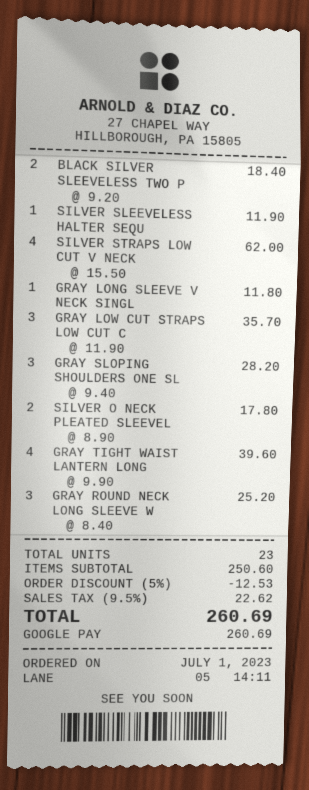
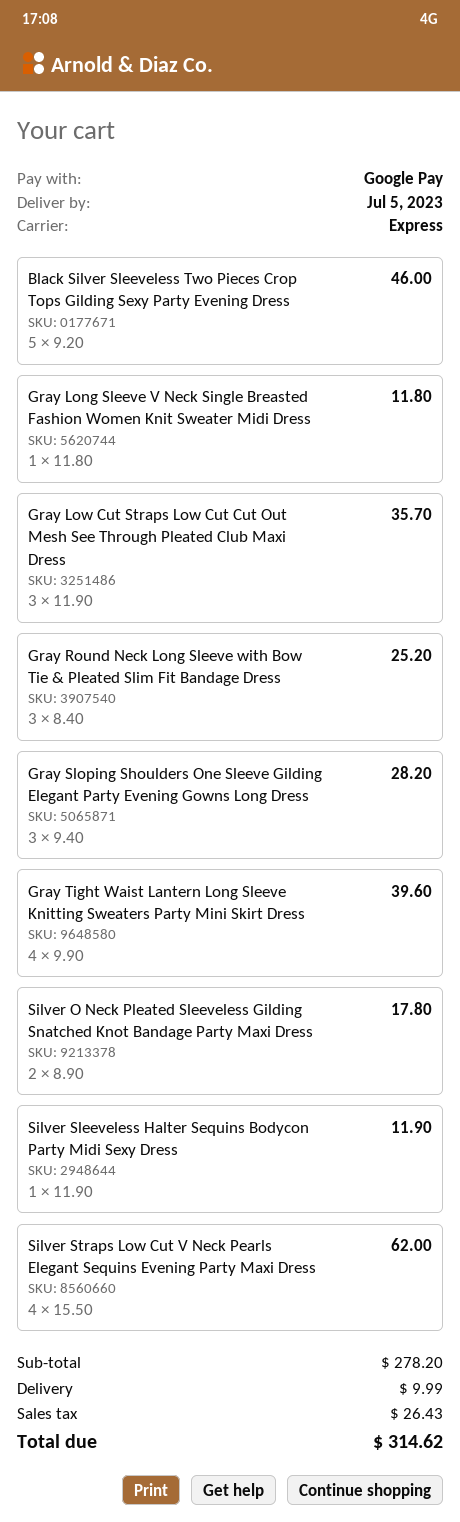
BLACK SILVER SLEEVELESS TWO P: 2 x 9.20 = 18.40 -> 5 x 9.20 = 46.00
subtotal: 250.60 -> 278.20
discount: 5% = 12.53 -> none
shipping: none -> 9.99
tax: 22.62 -> 26.43
total: 260.69 -> 314.62

